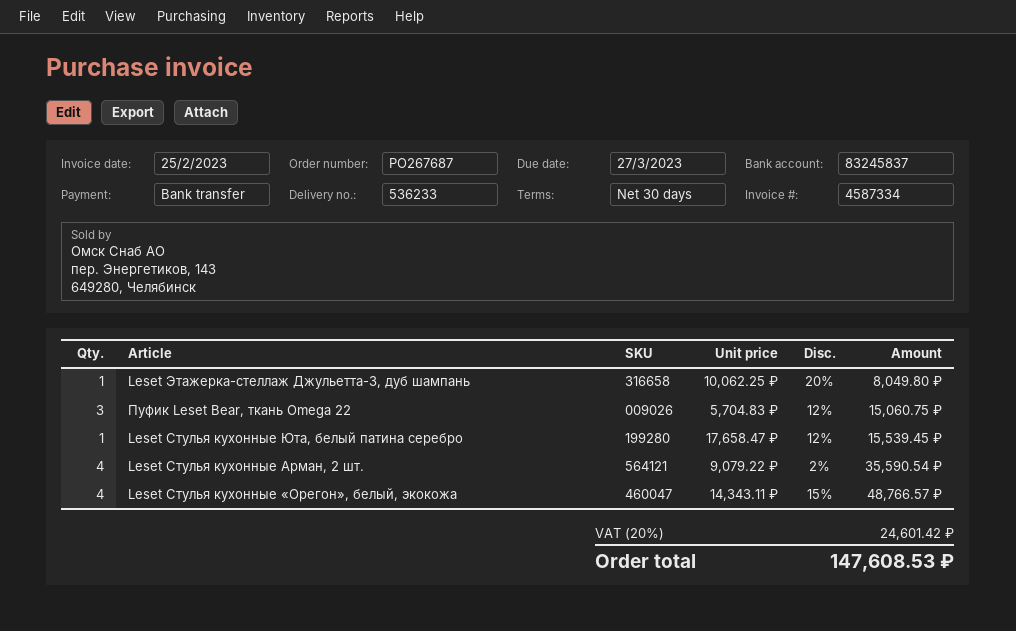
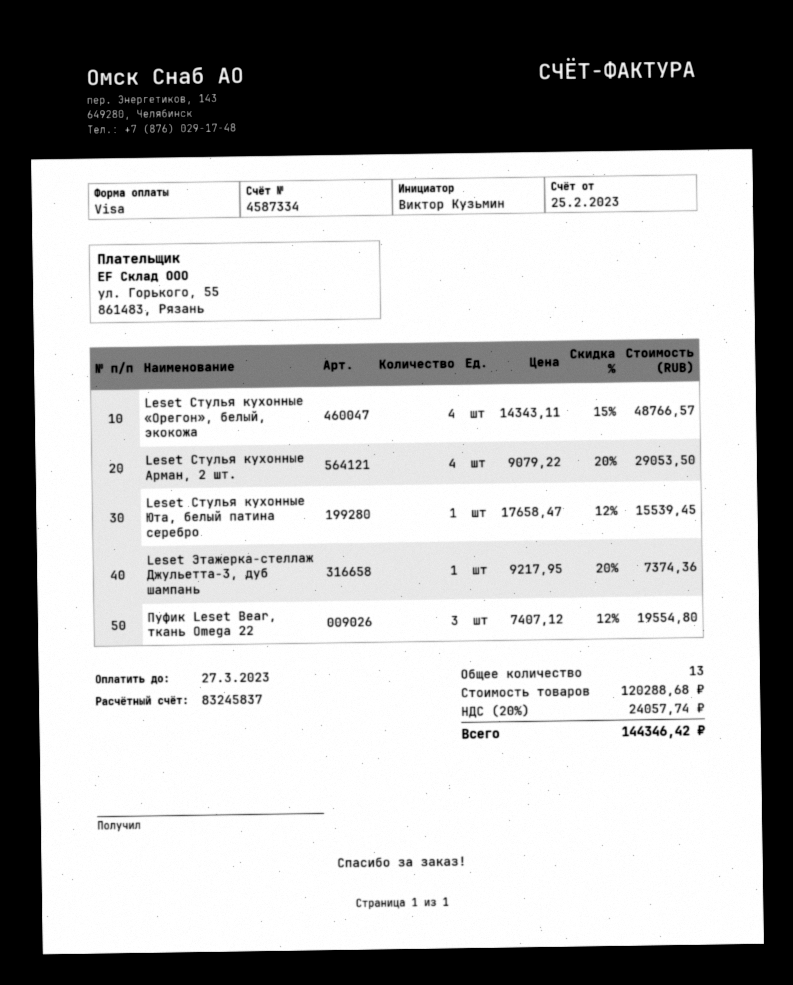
payment method: bank transfer -> Visa
Leset Этажерка-стеллаж Джульетта-3, дуб шампань: 1 x 10062.25 - 20% = 8049.80 -> 1 x 9217.95 - 20% = 7374.36
Пуфик Leset Bear, ткань Omega 22: 3 x 5704.83 - 12% = 15060.75 -> 3 x 7407.12 - 12% = 19554.80
Leset Стулья кухонные Арман, 2 шт.: 4 x 9079.22 - 2% = 35590.54 -> 4 x 9079.22 - 20% = 29053.50
tax: 20% = 24601.42 -> 20% = 24057.74
total: 147608.53 -> 144346.42

